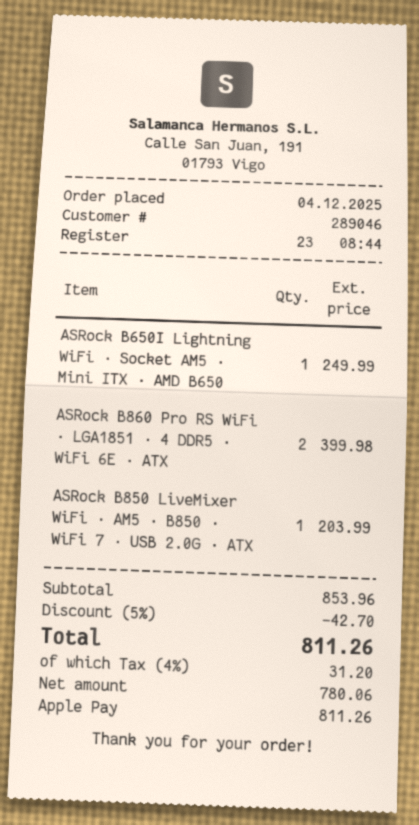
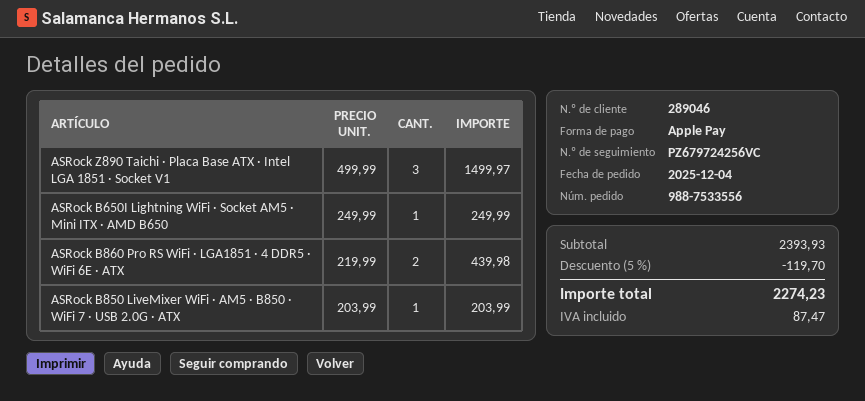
ASRock B860 Pro RS WiFi · LGA1851 · 4 DDR5 · WiFi 6E · ATX: 2 for 399.98 -> 2 for 439.98
ASRock Z890 Taichi · Placa Base ATX · Intel LGA 1851 · Socket V1: none -> 3 for 1499.97
subtotal: 853.96 -> 2393.93
discount: 5% = 42.70 -> 5% = 119.70
tax: 31.20 -> 87.47
total: 811.26 -> 2274.23

